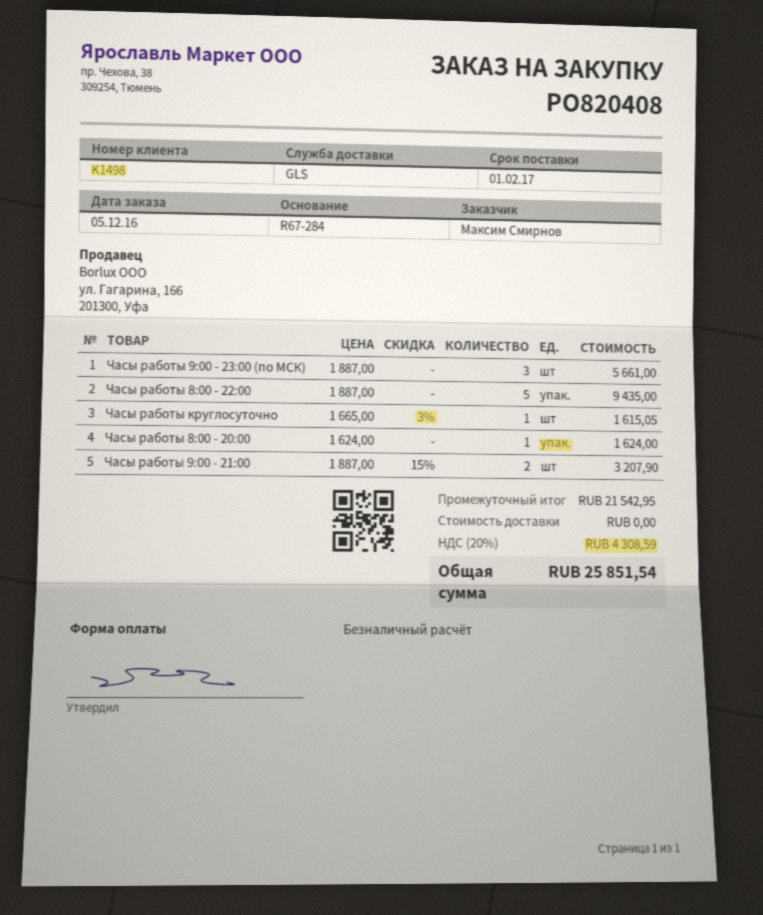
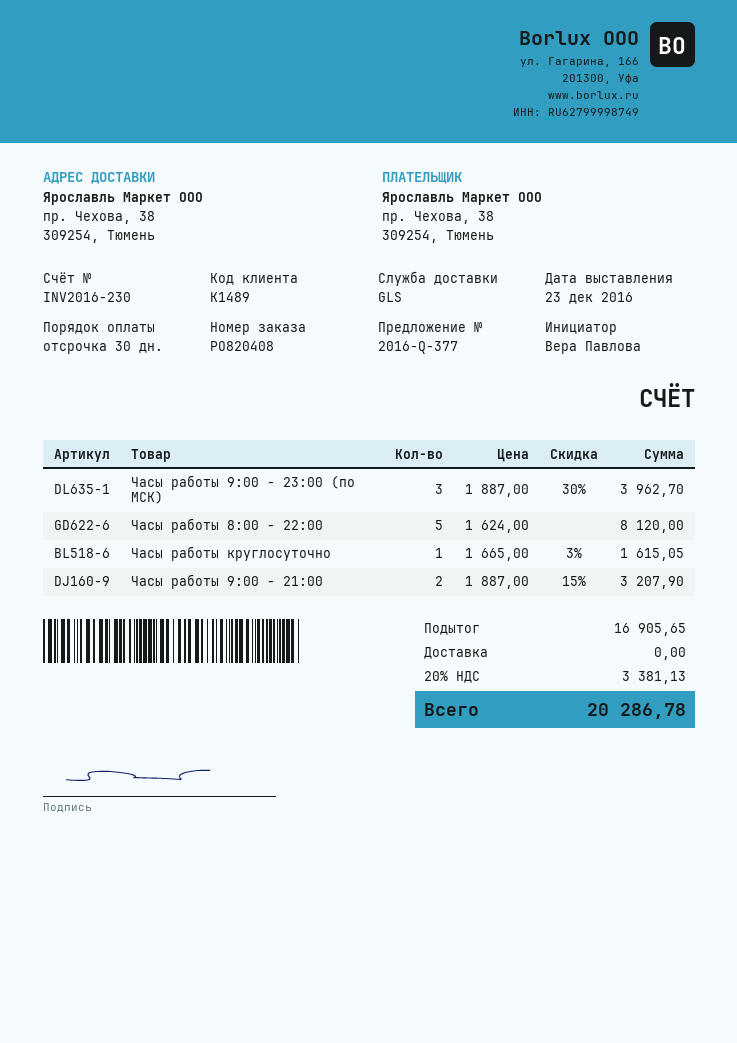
customer number: K1498 -> K1489
ordered by: Максим Смирнов -> Вера Павлова
Часы работы 9:00 - 23:00 (по МСК): 3 x 1887.00 = 5661.00 -> 3 x 1887.00 - 30% = 3962.70
Часы работы 8:00 - 22:00: 5 x 1887.00 = 9435.00 -> 5 x 1624.00 = 8120.00
Часы работы 8:00 - 20:00: 1 x 1624.00 = 1624.00 -> none
subtotal: 21542.95 -> 16905.65
tax: 20% = 4308.59 -> 20% = 3381.13
total: 25851.54 -> 20286.78

